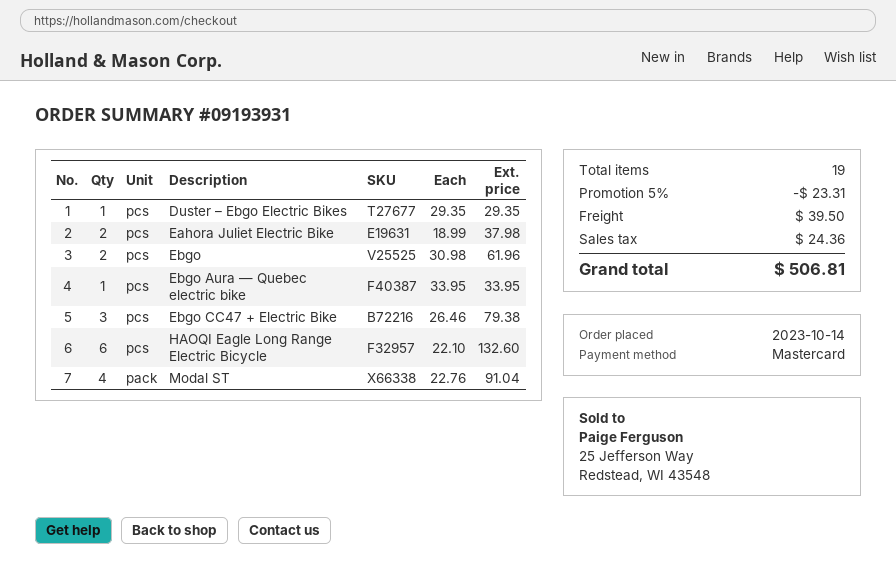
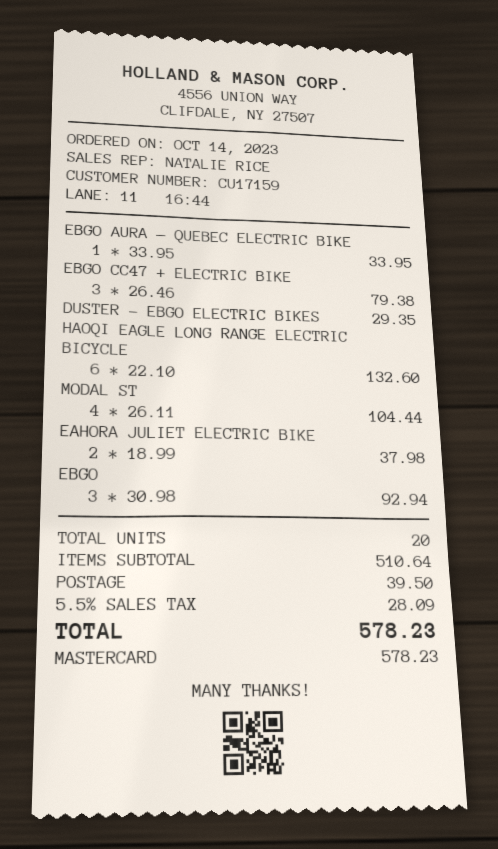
Ebgo: 2 x 30.98 = 61.96 -> 3 x 30.98 = 92.94
Modal ST: 4 x 22.76 = 91.04 -> 4 x 26.11 = 104.44
total quantity: 19 -> 20
discount: 5% = 23.31 -> none
tax: 24.36 -> 28.09
total: 506.81 -> 578.23

